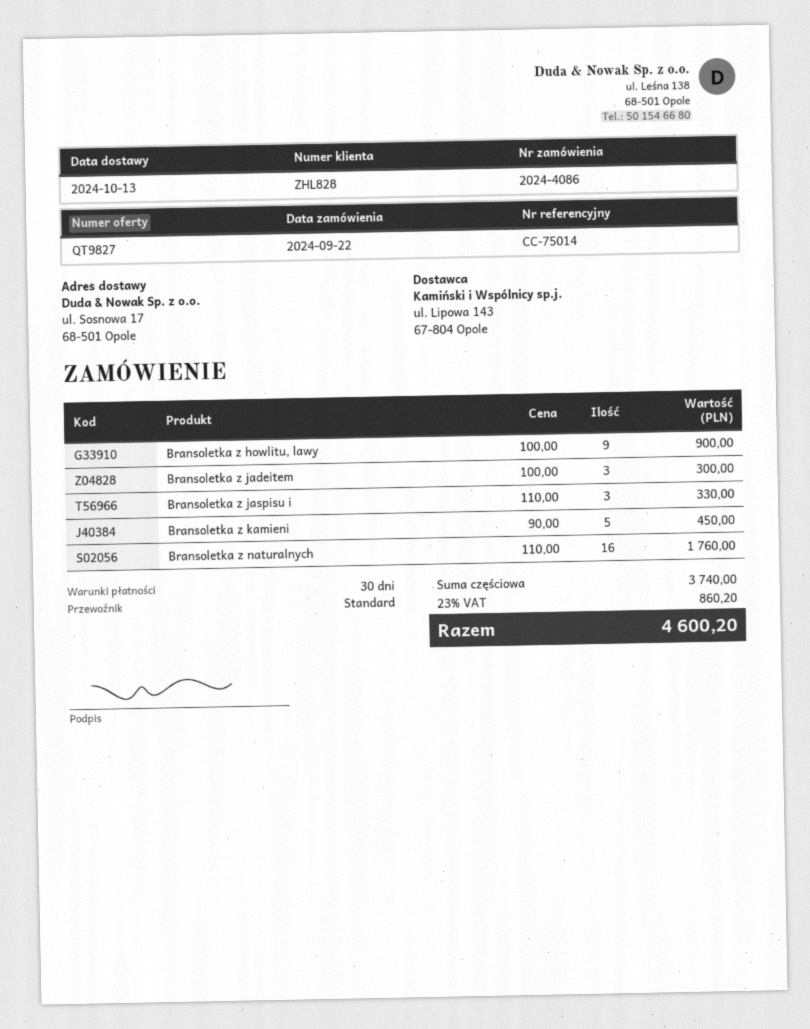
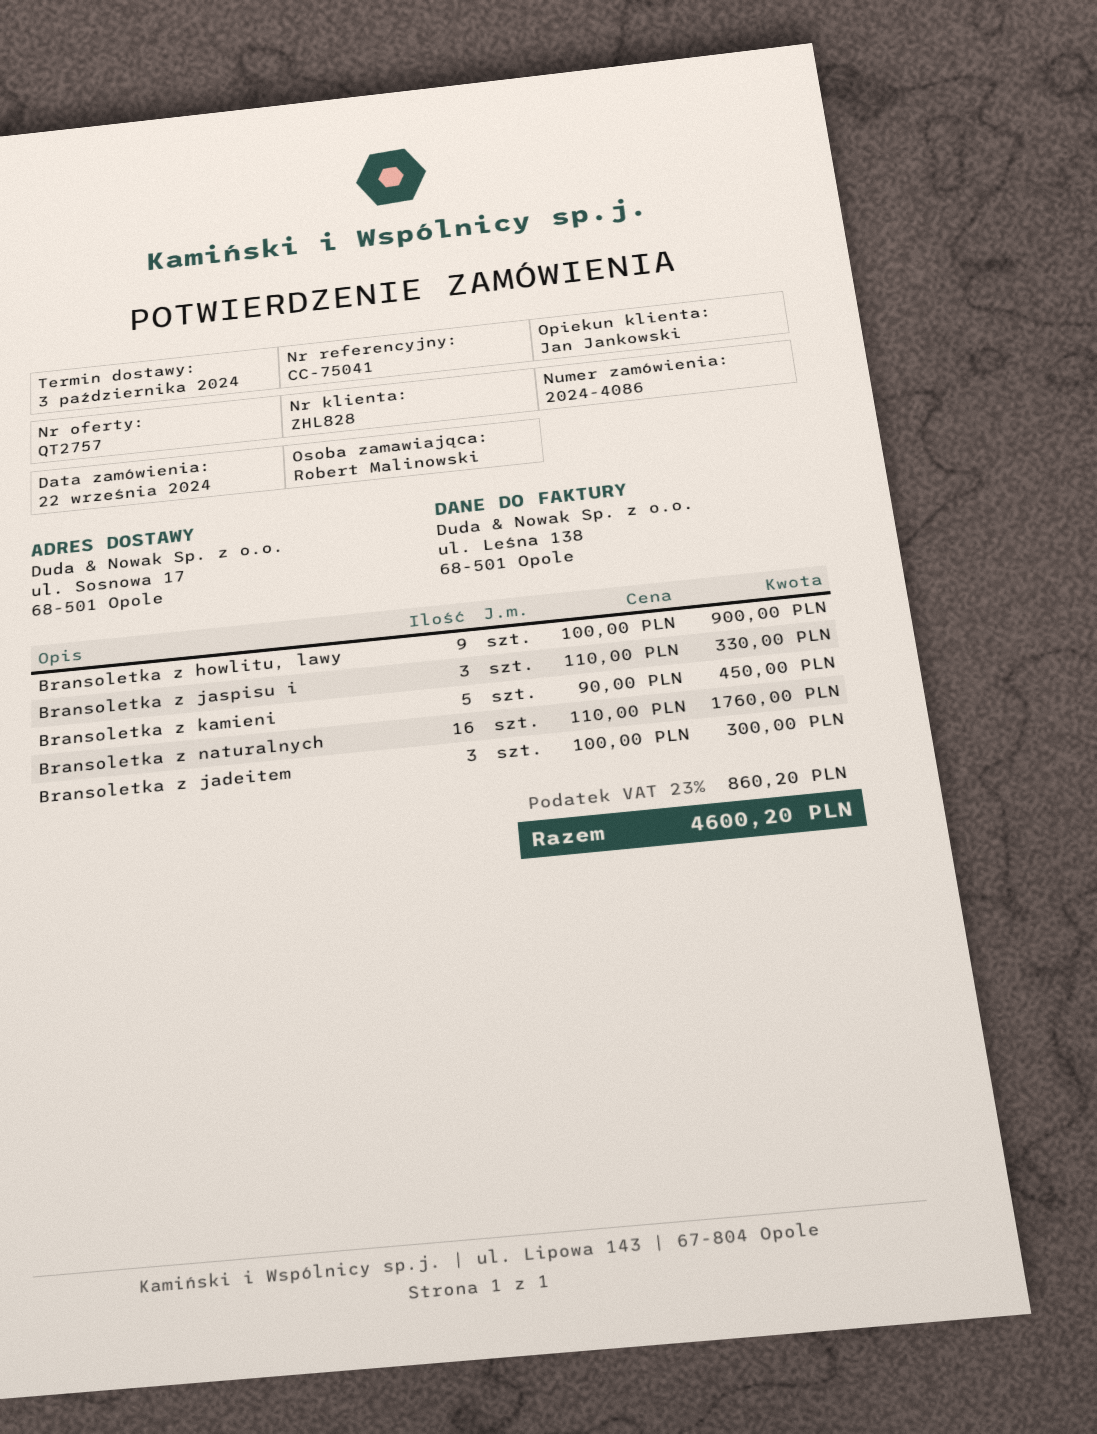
quote number: QT9827 -> QT2757
delivery date: 2024-10-13 -> 2024-10-03
reference: CC-75014 -> CC-75041

